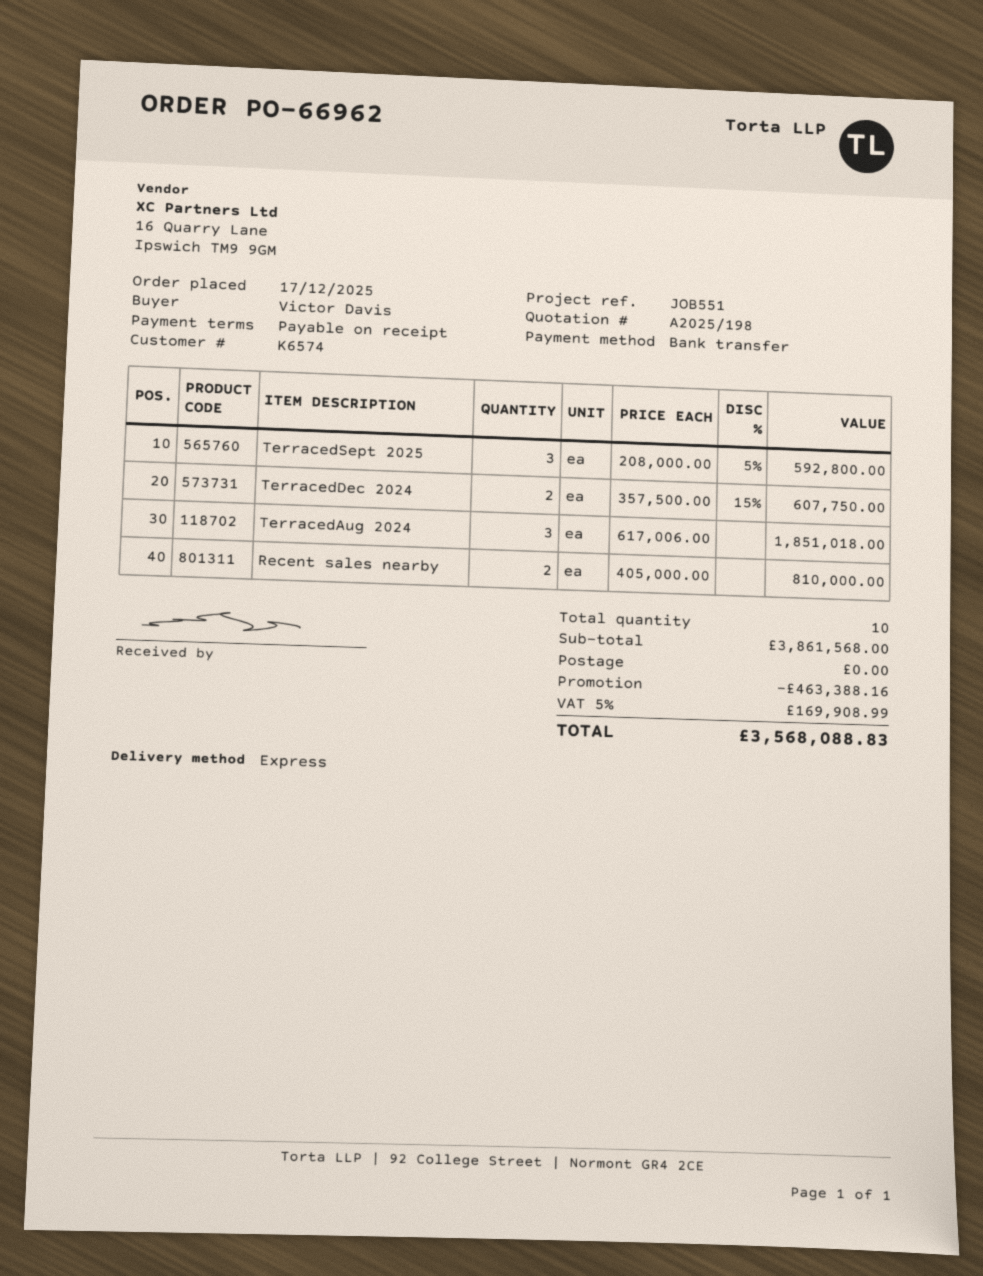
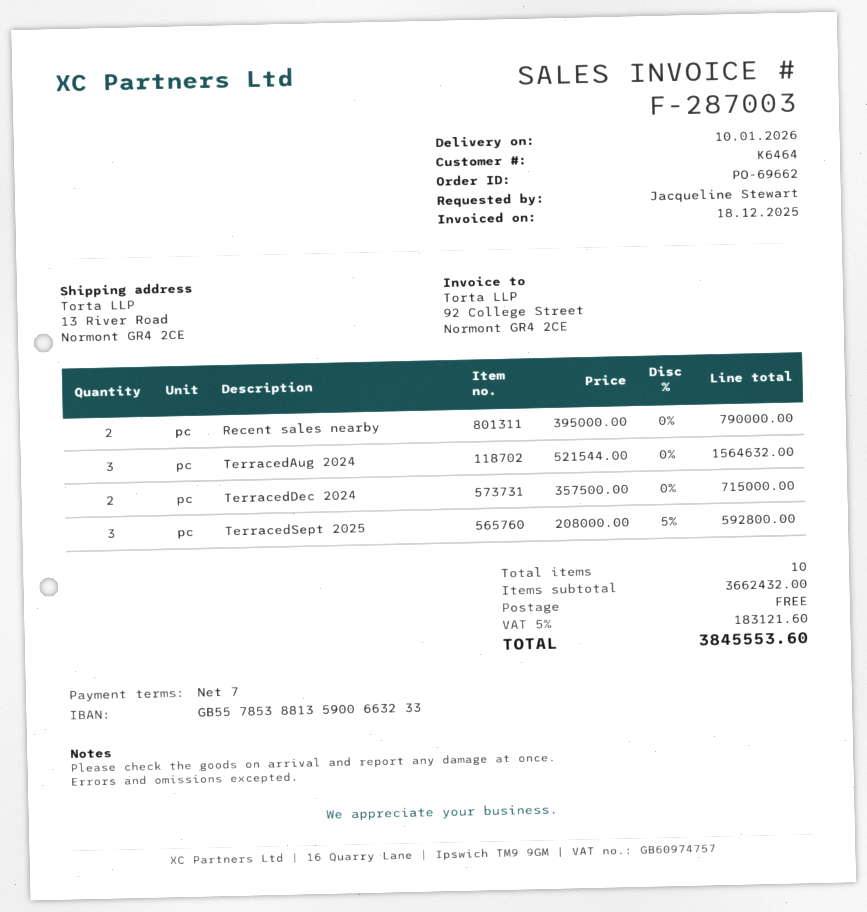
order number: PO-66962 -> PO-69662
payment terms: on receipt -> 7 days
customer number: K6574 -> K6464
ordered by: Victor Davis -> Jacqueline Stewart
TerracedDec 2024: 2 x 357500.00 - 15% = 607750.00 -> 2 x 357500.00 = 715000.00
TerracedAug 2024: 3 x 617006.00 = 1851018.00 -> 3 x 521544.00 = 1564632.00
Recent sales nearby: 2 x 405000.00 = 810000.00 -> 2 x 395000.00 = 790000.00
subtotal: 3861568.00 -> 3662432.00
discount: 463388.16 -> none
tax: 5% = 169908.99 -> 5% = 183121.60
total: 3568088.83 -> 3845553.60

